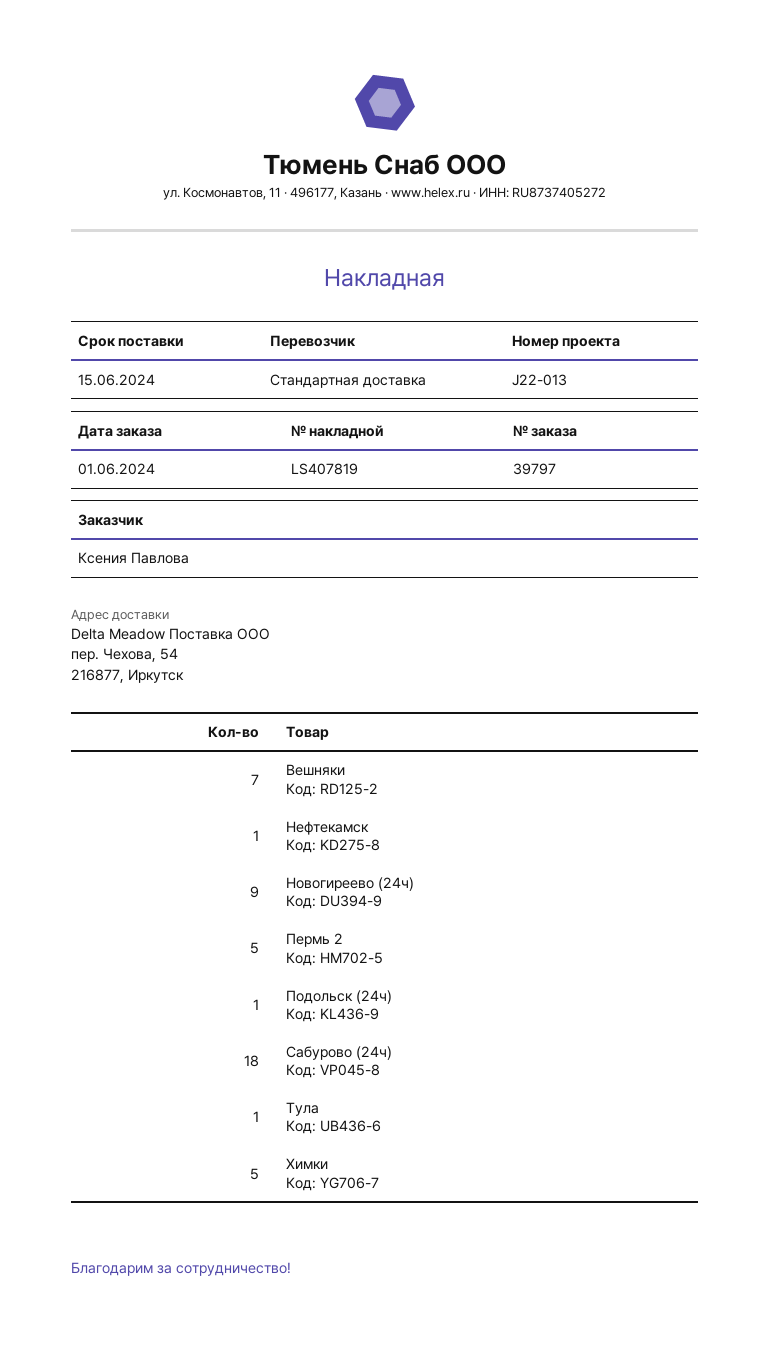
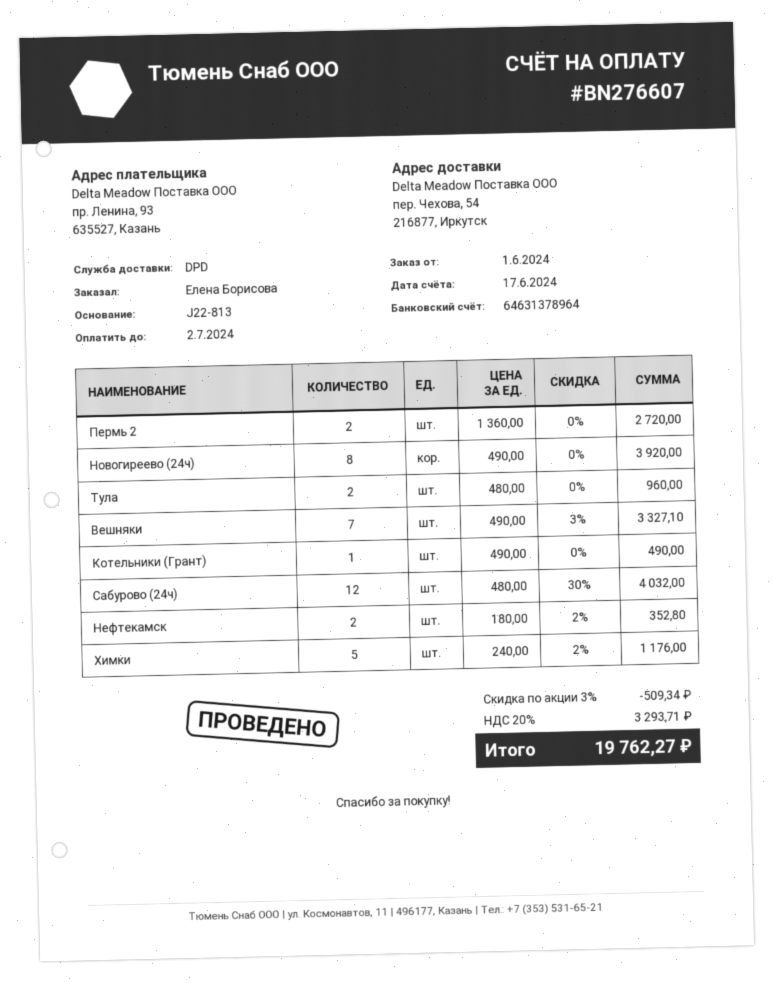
reference: J22-013 -> J22-813
ordered by: Ксения Павлова -> Елена Борисова
shipping method: standard -> DPD
Нефтекамск: 1 -> 2
Новогиреево (24ч): 9 -> 8
Пермь 2: 5 -> 2
Подольск (24ч): 1 -> none
Сабурово (24ч): 18 -> 12
Тула: 1 -> 2
Котельники (Грант): none -> 1

